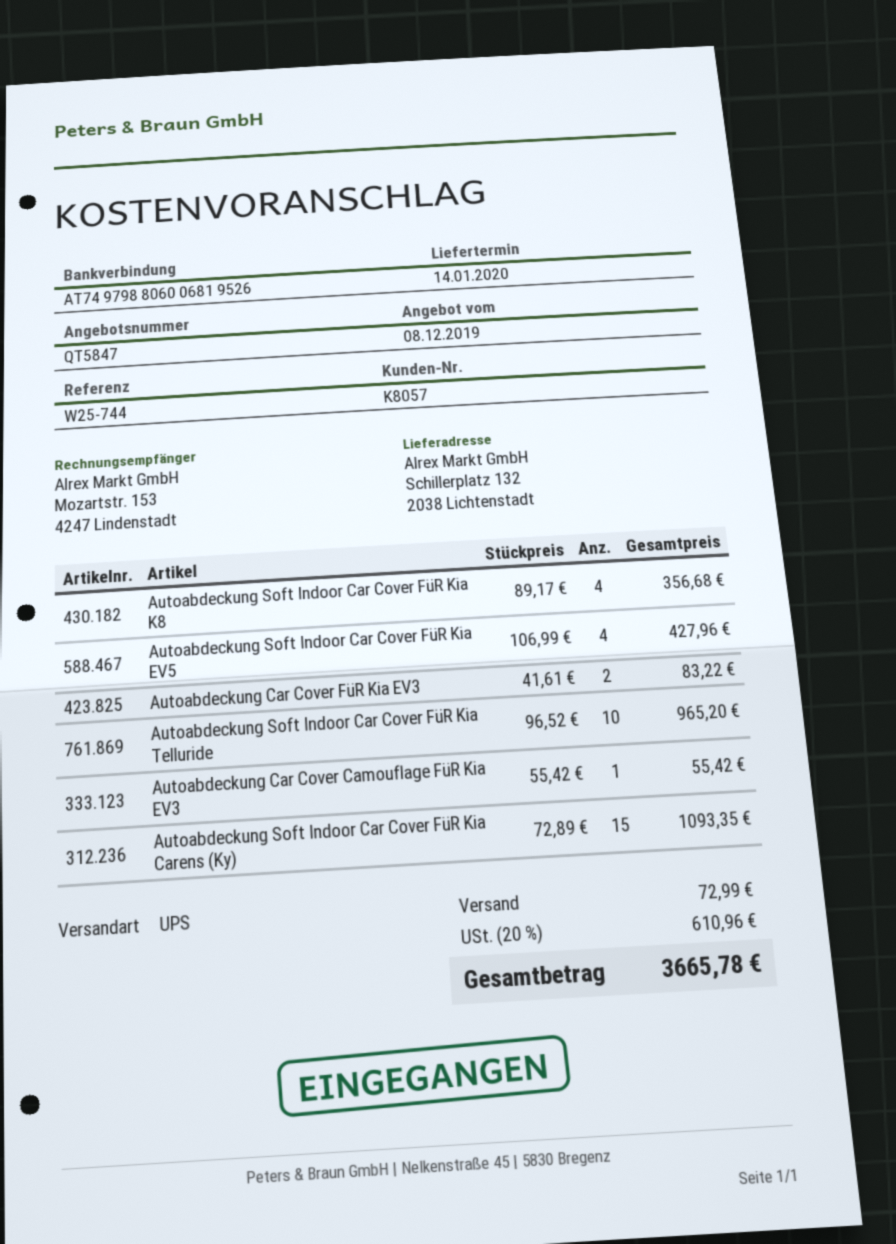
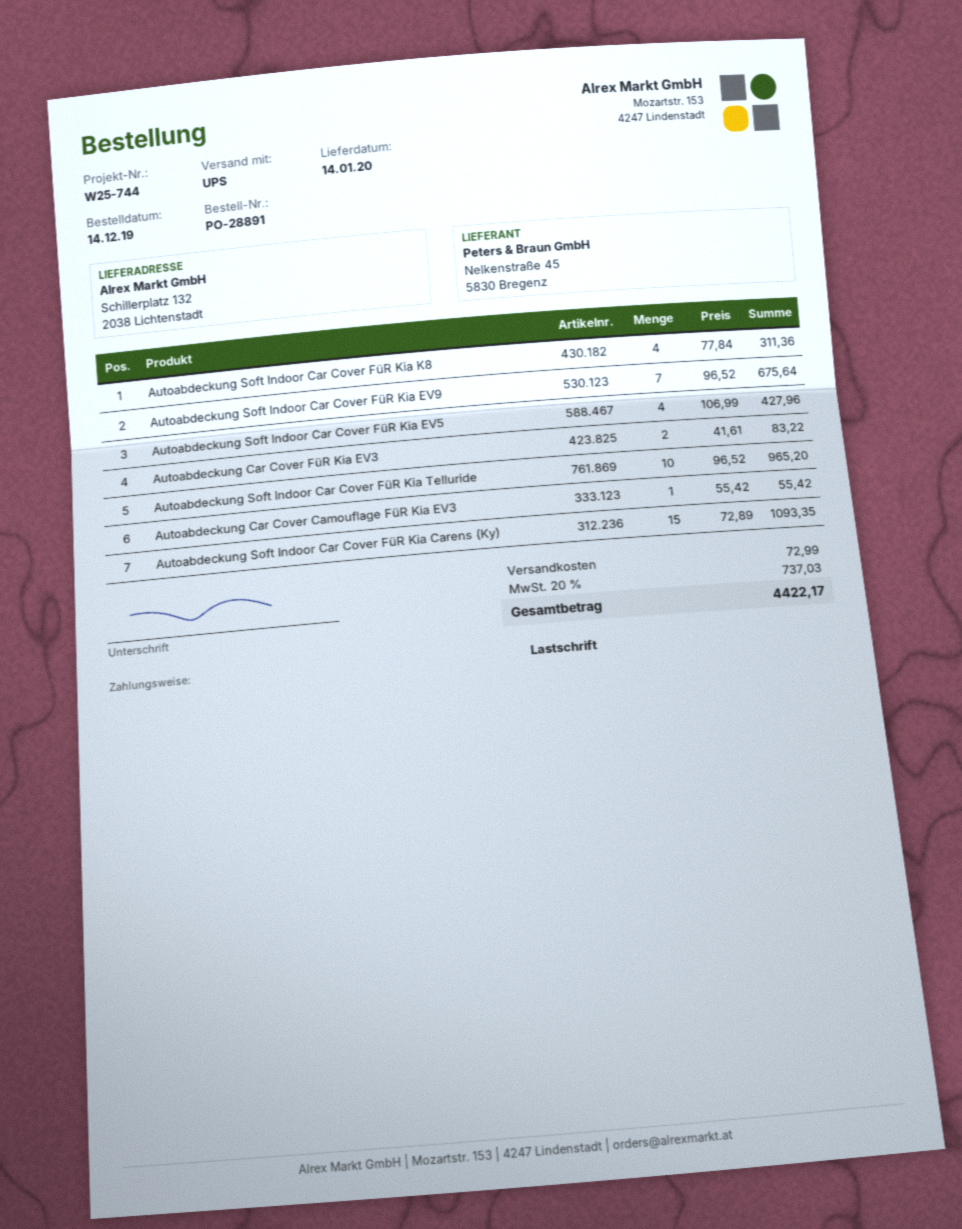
Autoabdeckung Soft Indoor Car Cover FüR Kia K8: 4 x 89.17 = 356.68 -> 4 x 77.84 = 311.36
Autoabdeckung Soft Indoor Car Cover FüR Kia EV9: none -> 7 x 96.52 = 675.64
tax: 20% = 610.96 -> 20% = 737.03
total: 3665.78 -> 4422.17

